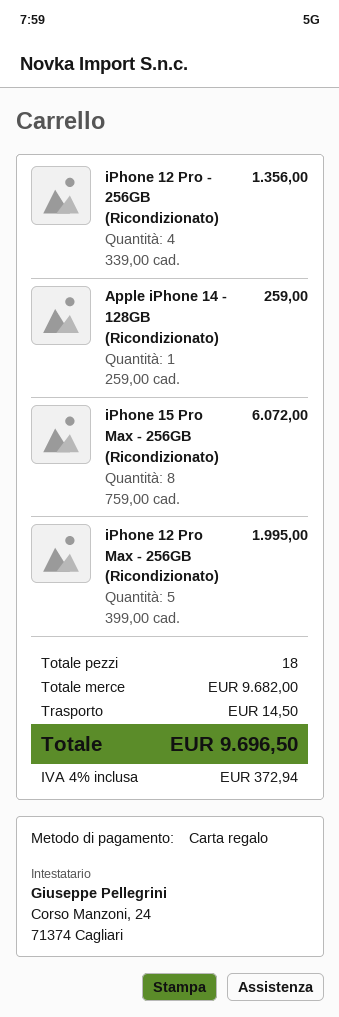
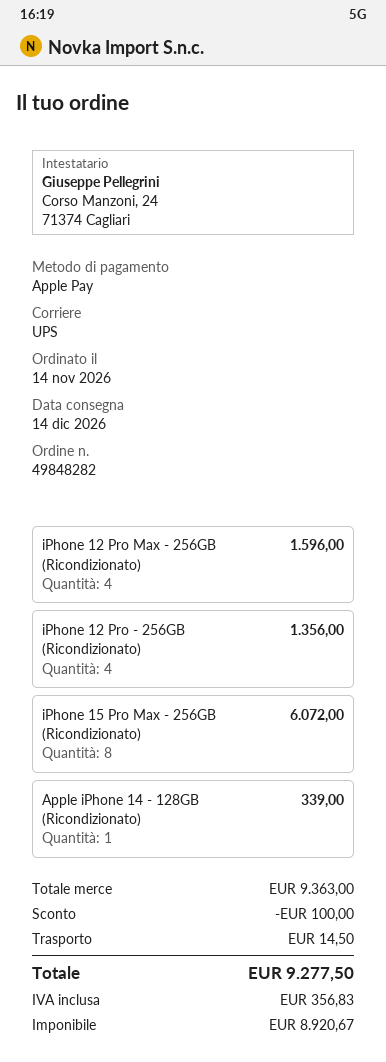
payment method: gift card -> Apple Pay
Apple iPhone 14 - 128GB (Ricondizionato): 1 for 259.00 -> 1 for 339.00
iPhone 12 Pro Max - 256GB (Ricondizionato): 5 for 1995.00 -> 4 for 1596.00
subtotal: 9682.00 -> 9363.00
discount: none -> 100.00
tax: 372.94 -> 356.83
total: 9696.50 -> 9277.50

